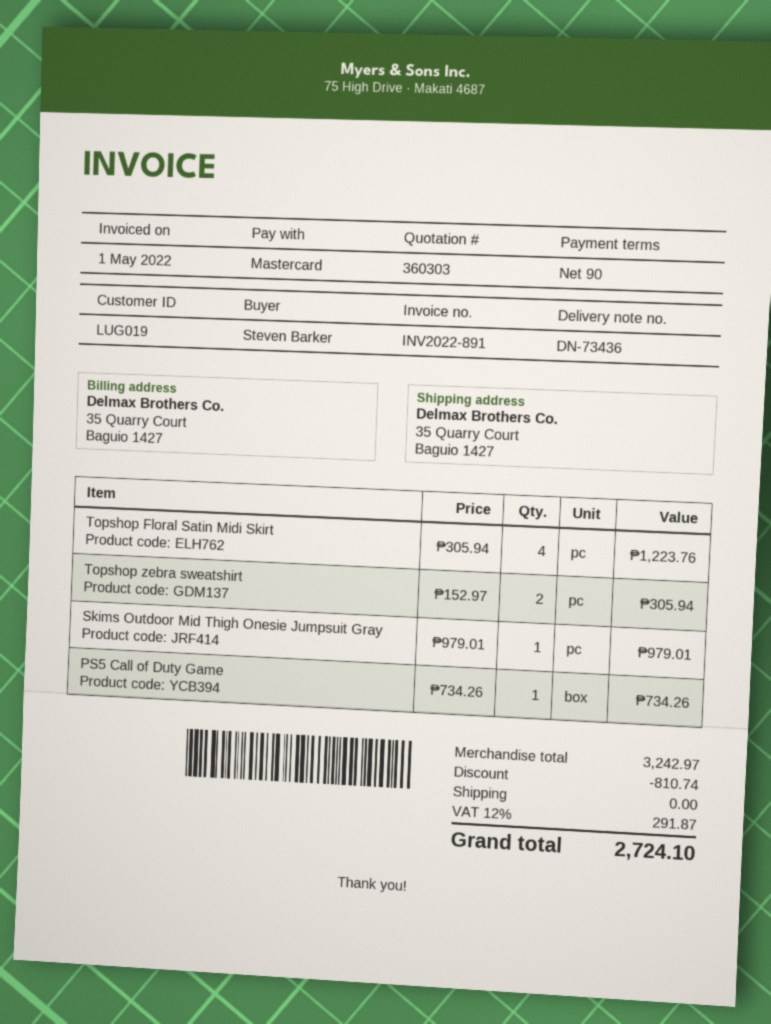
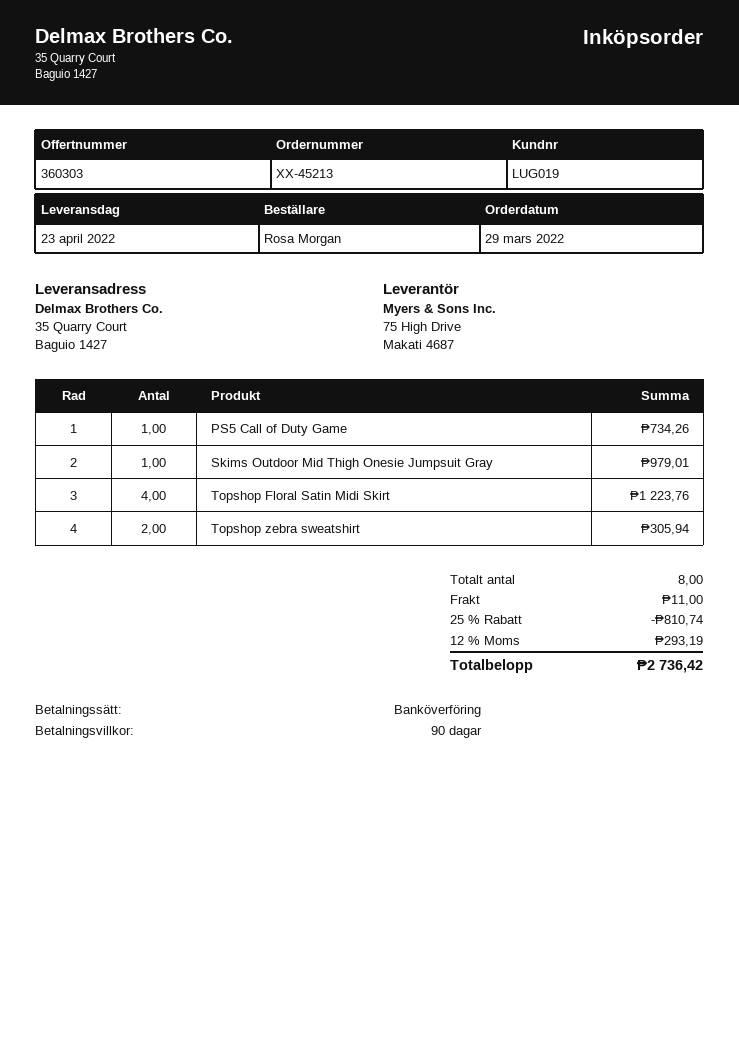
ordered by: Steven Barker -> Rosa Morgan
payment method: Mastercard -> bank transfer
shipping: 0.00 -> 11.00
tax: 12% = 291.87 -> 12% = 293.19
total: 2724.10 -> 2736.42

